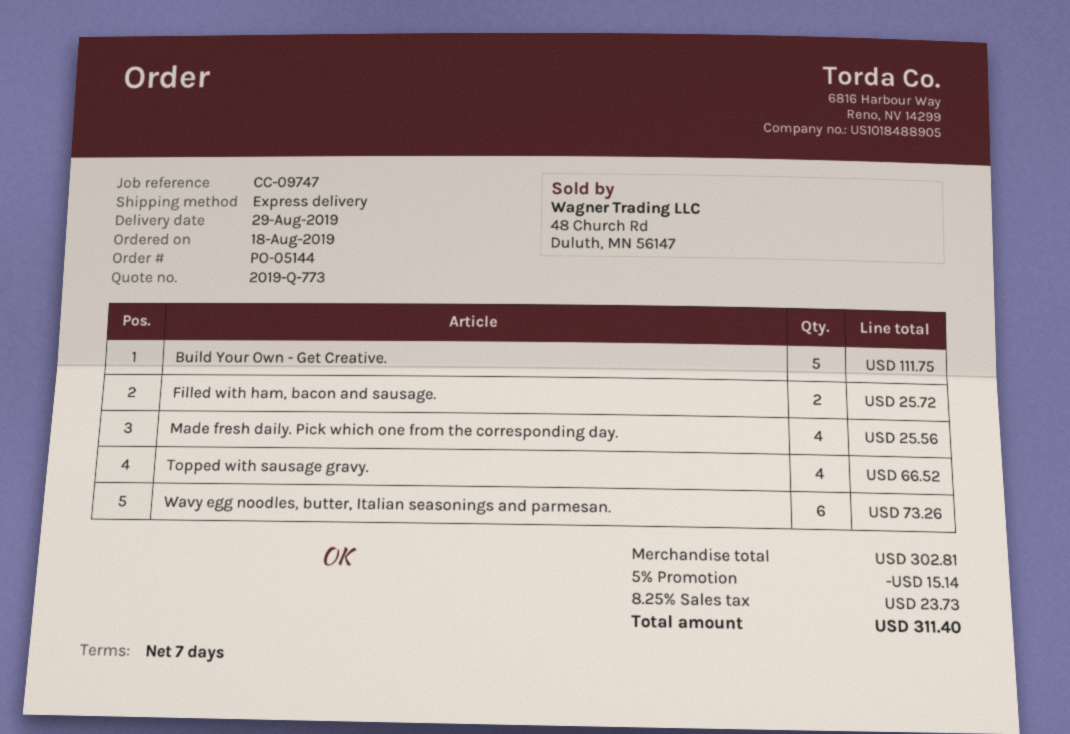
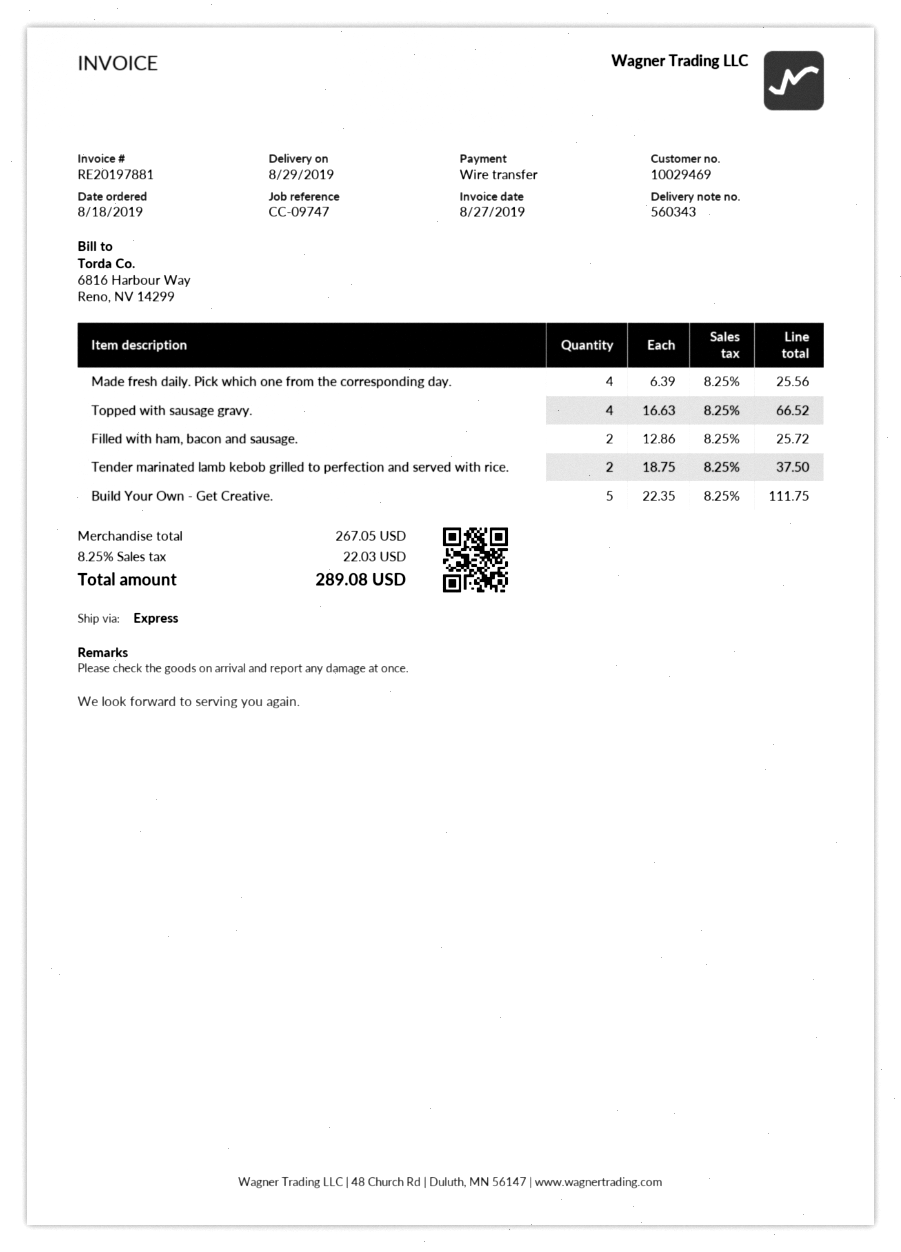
Wavy egg noodles, butter, Italian seasonings and parmesan.: 6 for 73.26 -> none
Tender marinated lamb kebob grilled to perfection and served with rice.: none -> 2 for 37.50
subtotal: 302.81 -> 267.05
discount: 5% = 15.14 -> none
tax: 8.25% = 23.73 -> 8.25% = 22.03
total: 311.40 -> 289.08

